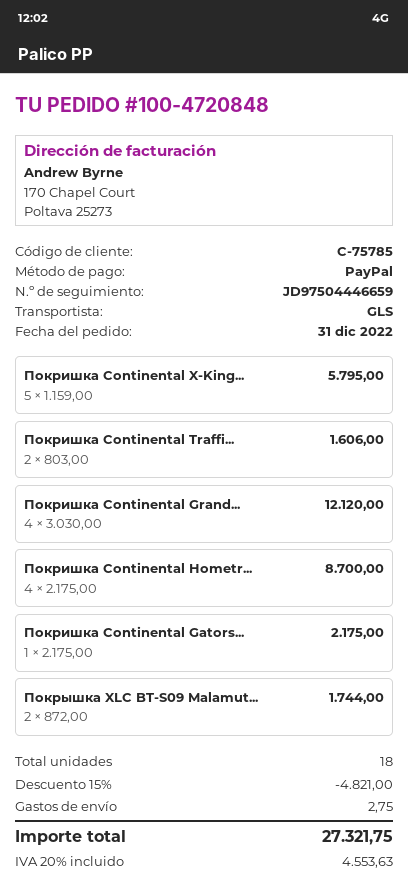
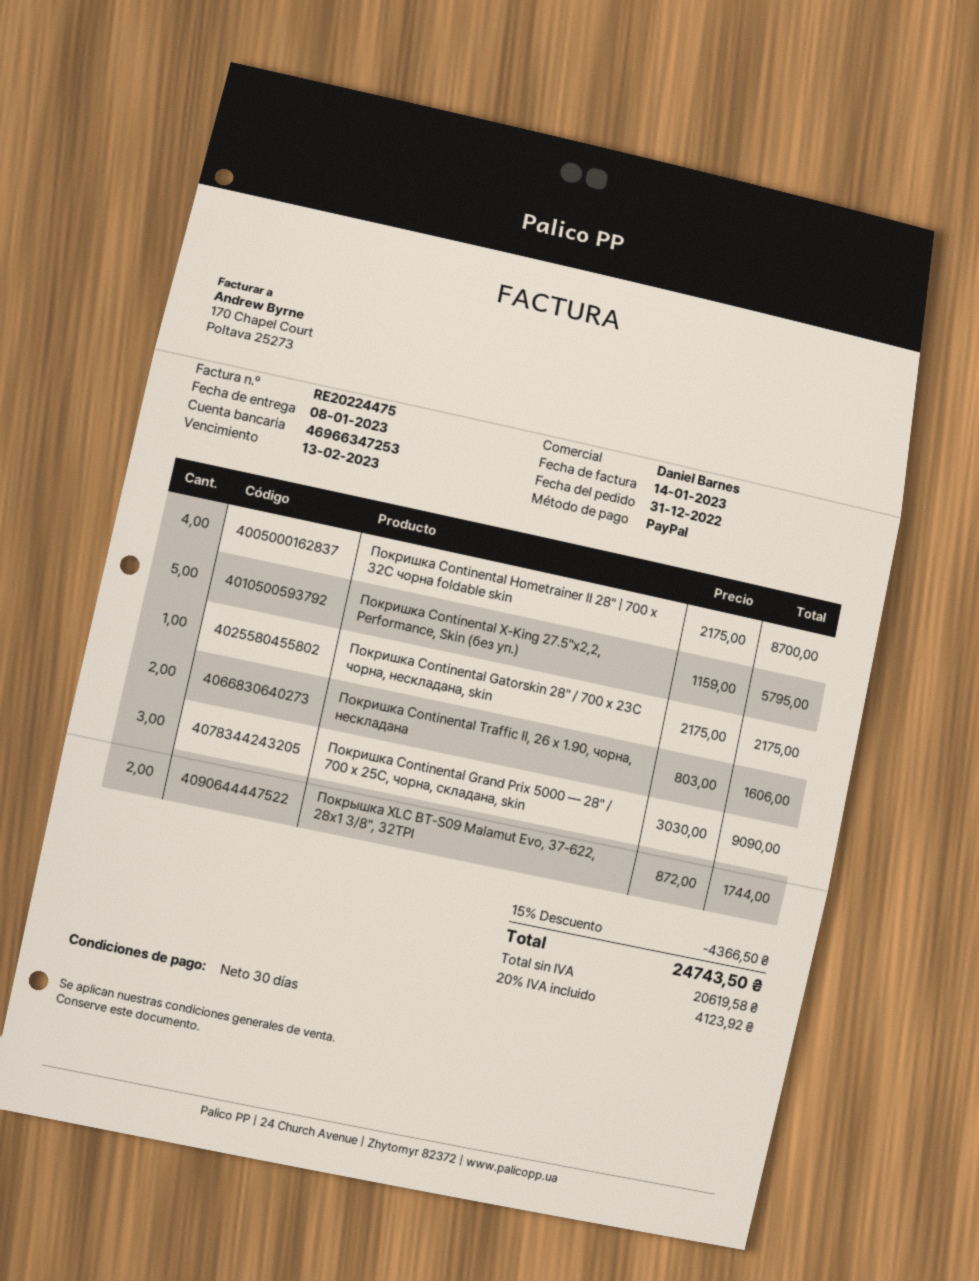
Покришка Continental Grand...: 4 x 3030.00 = 12120.00 -> 3 x 3030.00 = 9090.00
discount: 15% = 4821.00 -> 15% = 4366.50
shipping: 2.75 -> none
tax: 20% = 4553.63 -> 20% = 4123.92
total: 27321.75 -> 24743.50

